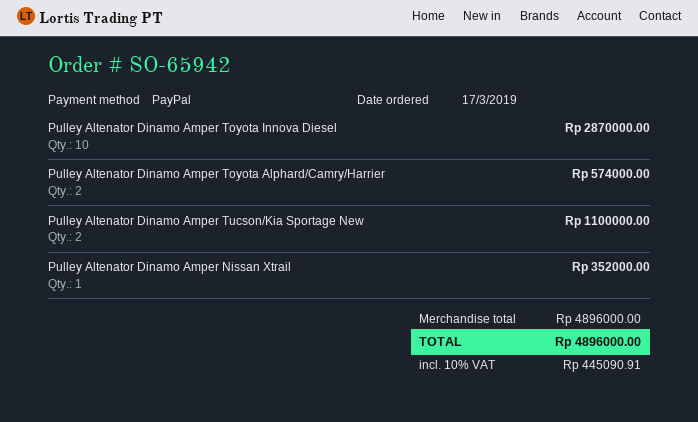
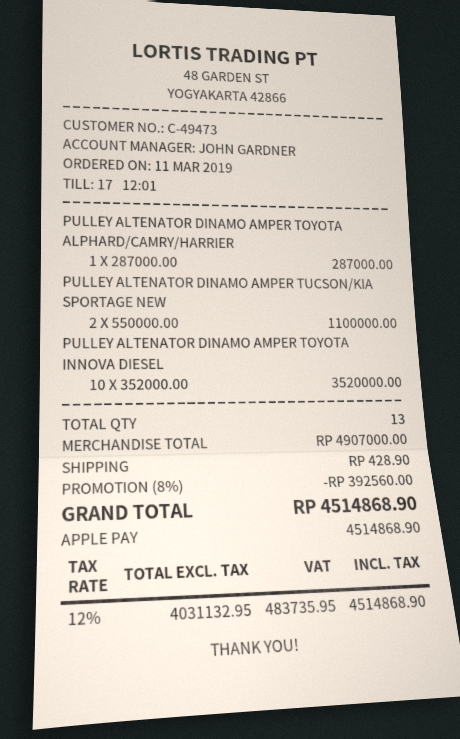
order date: 2019-03-17 -> 2019-03-11
payment method: PayPal -> Apple Pay
Pulley Altenator Dinamo Amper Toyota Innova Diesel: 10 for 2870000.00 -> 10 for 3520000.00
Pulley Altenator Dinamo Amper Toyota Alphard/Camry/Harrier: 2 for 574000.00 -> 1 for 287000.00
Pulley Altenator Dinamo Amper Nissan Xtrail: 1 for 352000.00 -> none
subtotal: 4896000.00 -> 4907000.00
discount: none -> 8% = 392560.00
shipping: none -> 428.90
tax: 10% = 445090.91 -> 12% = 483735.95
total: 4896000.00 -> 4514868.90

